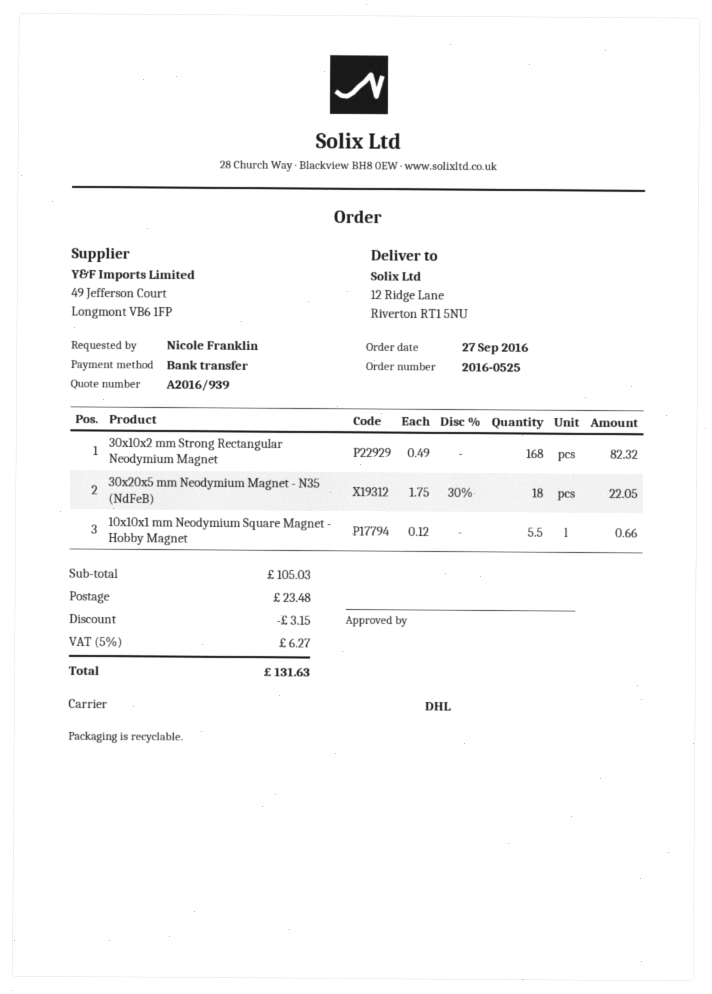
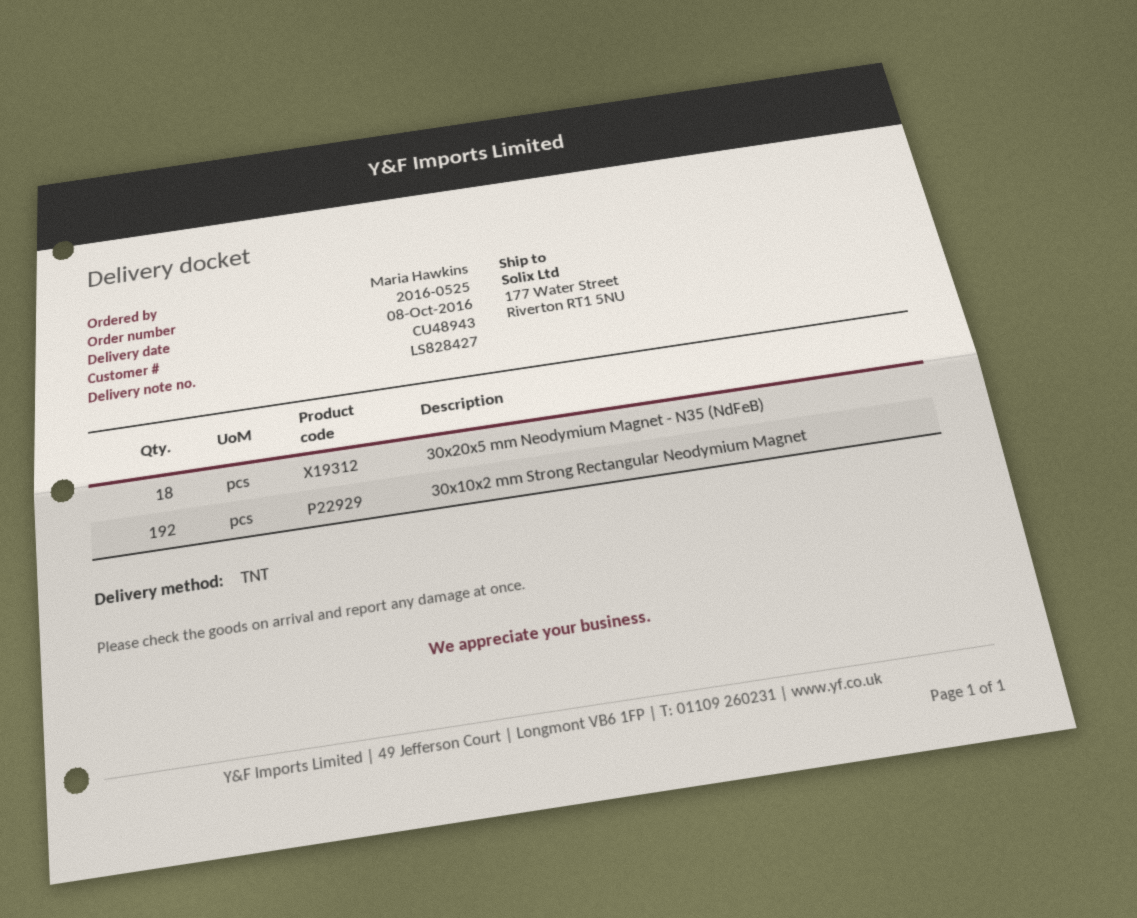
ordered by: Nicole Franklin -> Maria Hawkins
shipping method: DHL -> TNT
ship to: 12 Ridge Lane, Riverton RT1 5NU -> 177 Water Street, Riverton RT1 5NU
30x10x2 mm Strong Rectangular Neodymium Magnet: 168 -> 192
10x10x1 mm Neodymium Square Magnet - Hobby Magnet: 5.5 -> none

